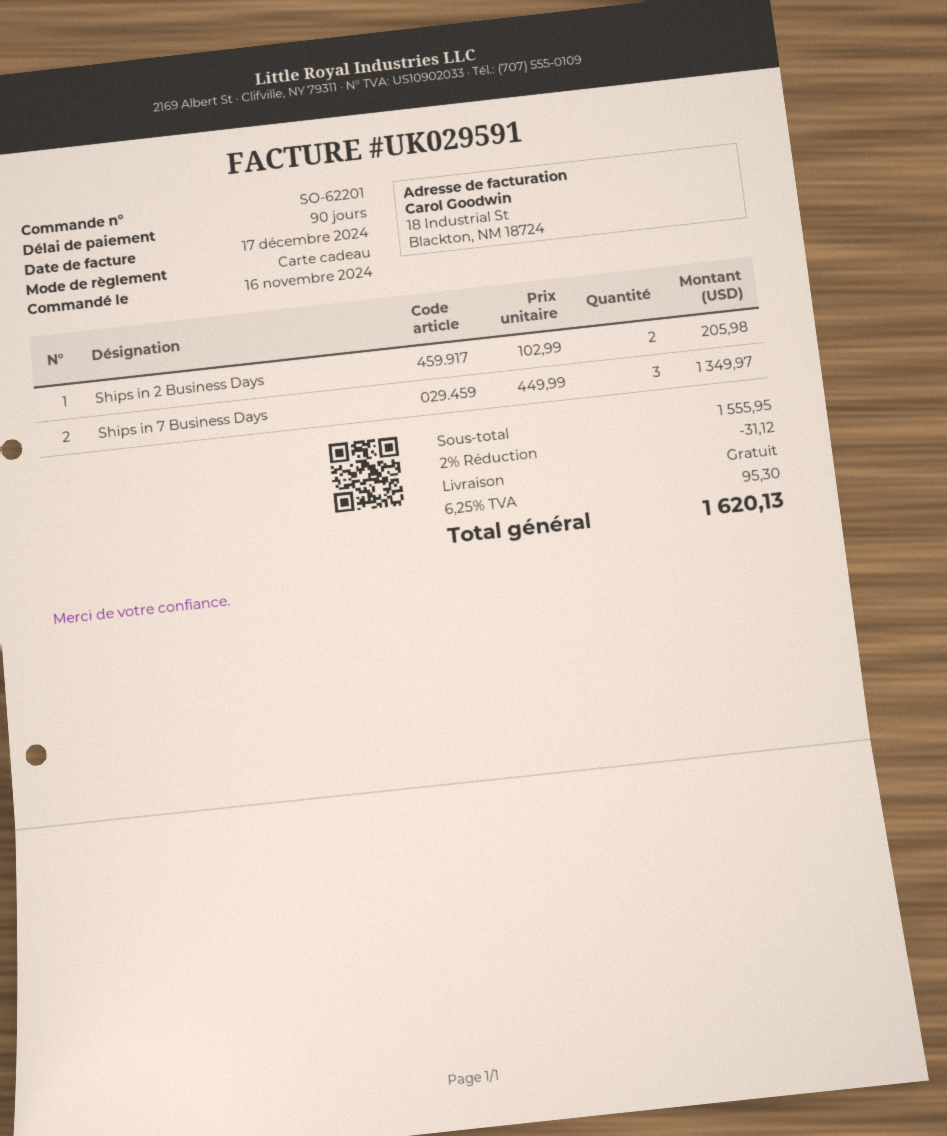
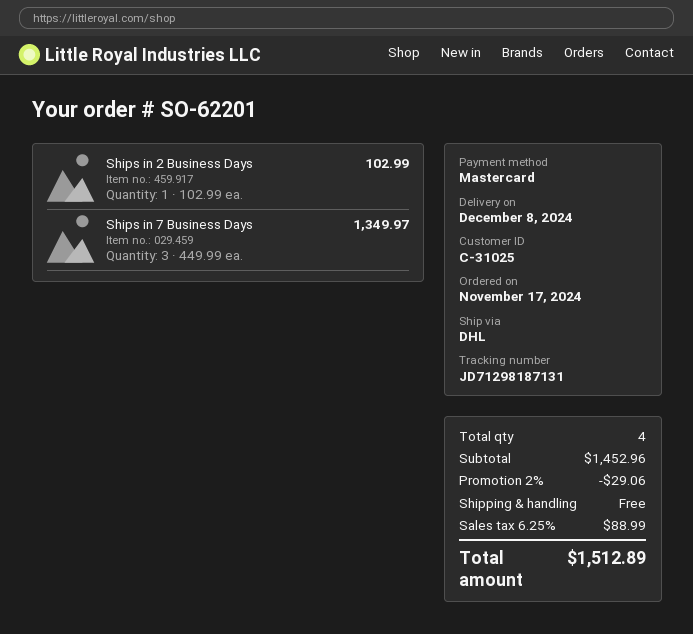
order date: 2024-11-16 -> 2024-11-17
payment method: gift card -> Mastercard
Ships in 2 Business Days: 2 x 102.99 = 205.98 -> 1 x 102.99 = 102.99
subtotal: 1555.95 -> 1452.96
discount: 2% = 31.12 -> 2% = 29.06
tax: 6.25% = 95.30 -> 6.25% = 88.99
total: 1620.13 -> 1512.89

